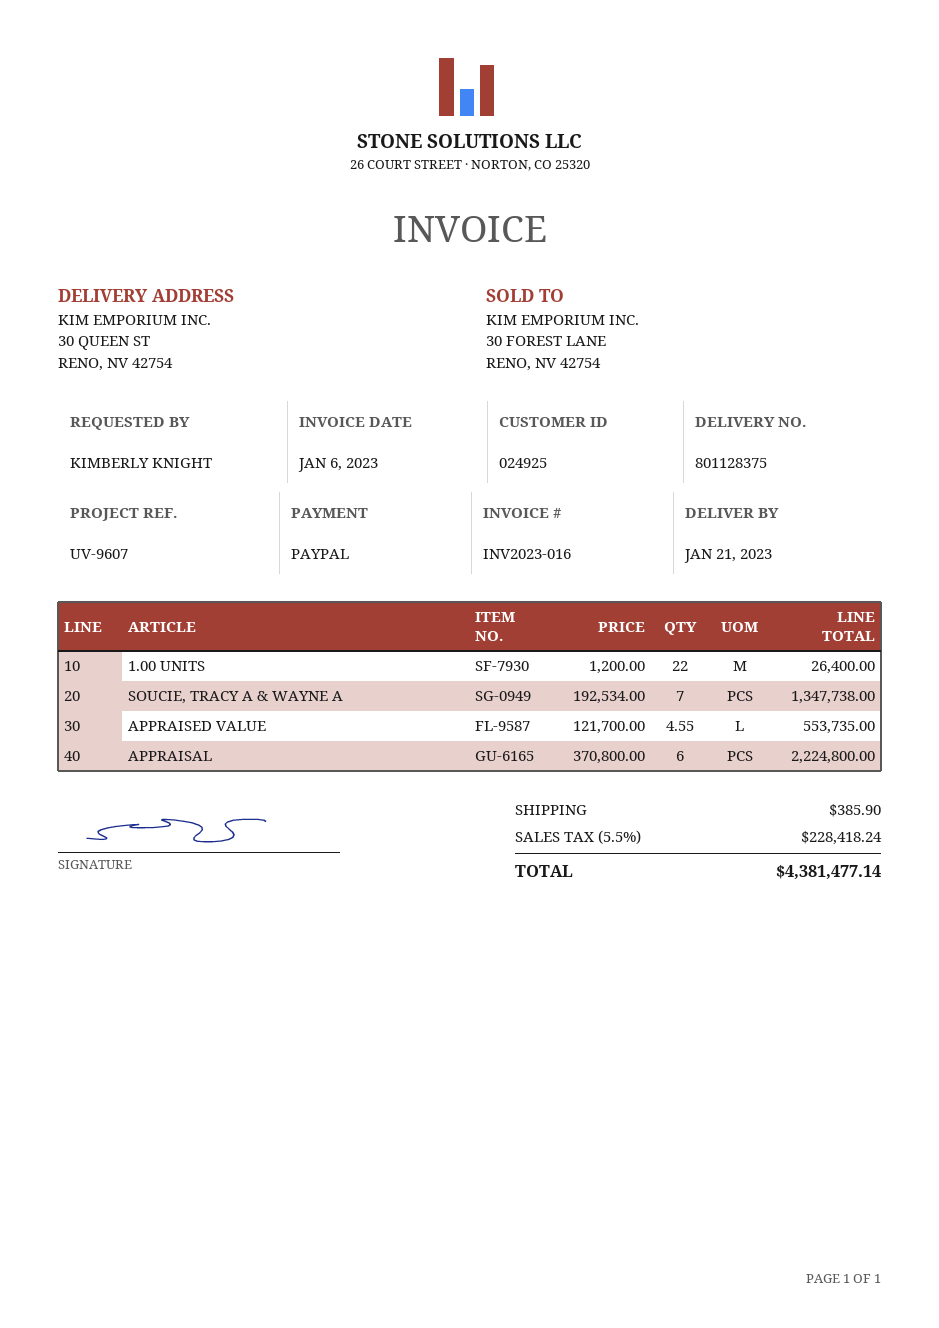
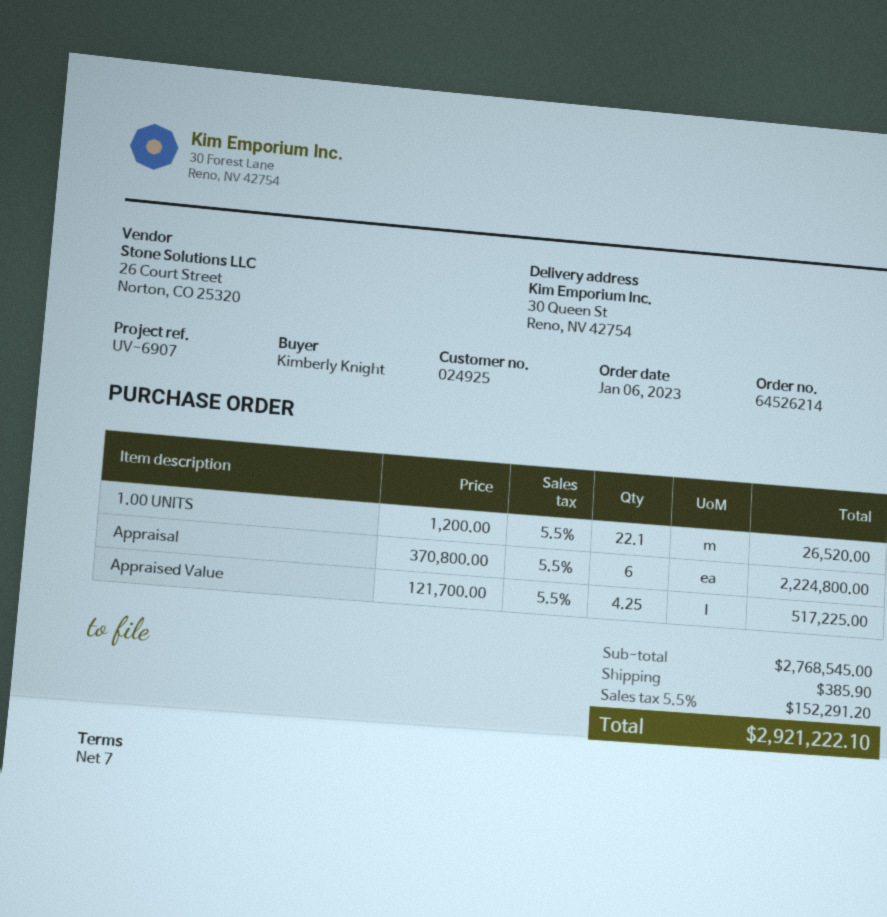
reference: UV-9607 -> UV-6907
1.00 UNITS: 22 x 1200.00 = 26400.00 -> 22.1 x 1200.00 = 26520.00
SOUCIE, TRACY A & WAYNE A: 7 x 192534.00 = 1347738.00 -> none
APPRAISED VALUE: 4.55 x 121700.00 = 553735.00 -> 4.25 x 121700.00 = 517225.00
tax: 5.5% = 228418.24 -> 5.5% = 152291.20
total: 4381477.14 -> 2921222.10

